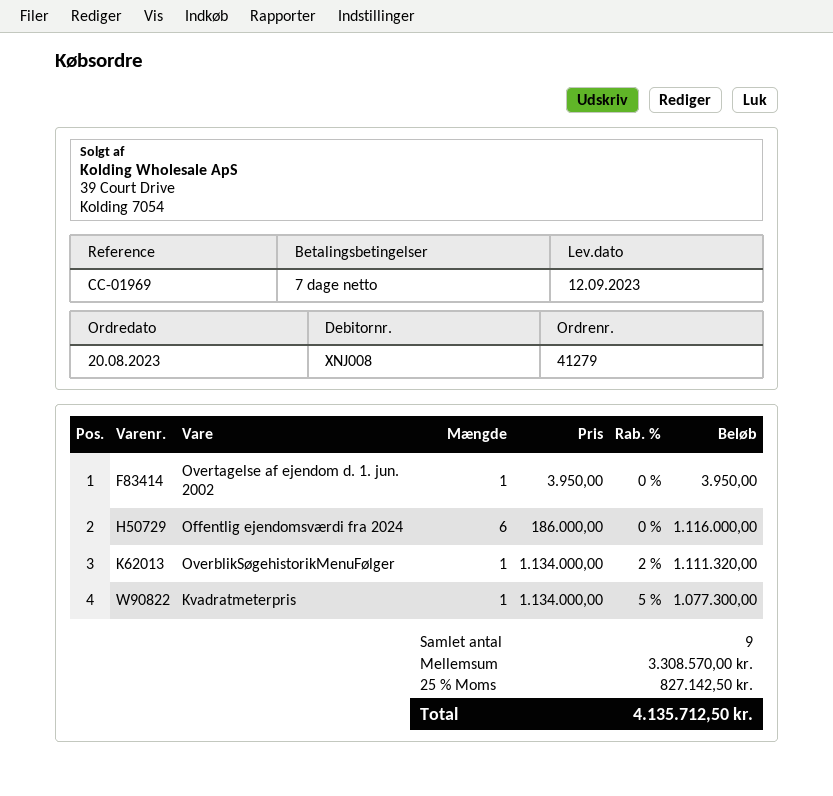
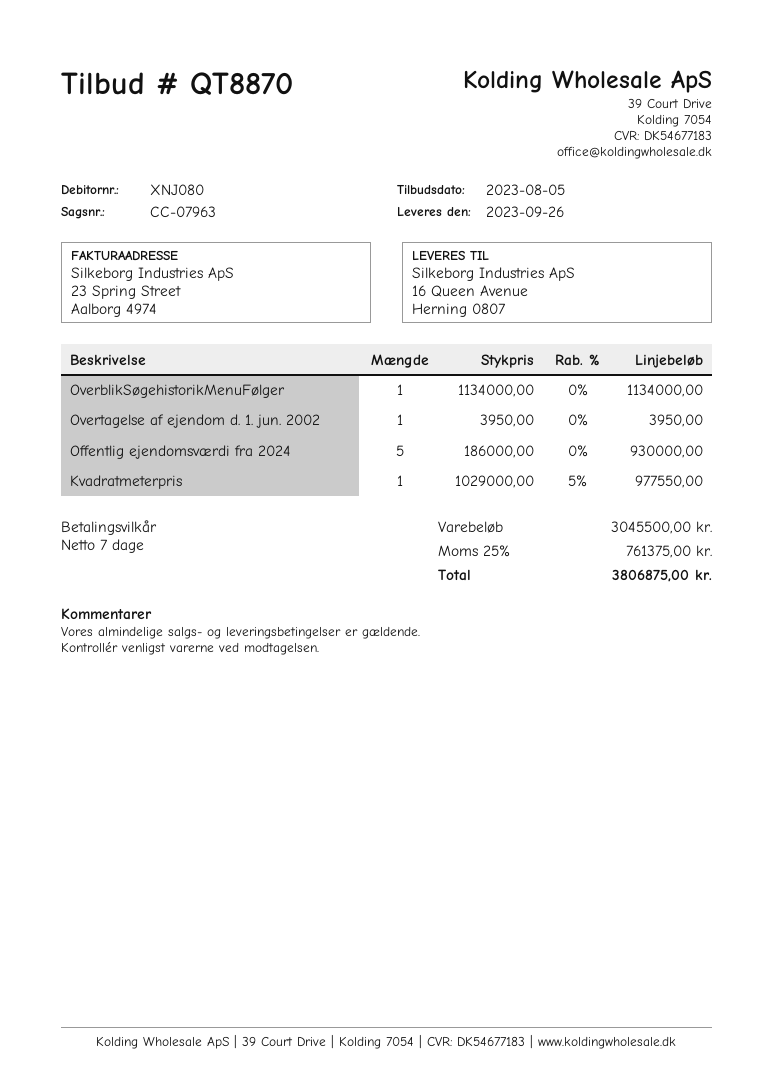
delivery date: 2023-09-12 -> 2023-09-26
customer number: XNJ008 -> XNJ080
reference: CC-01969 -> CC-07963
Offentlig ejendomsværdi fra 2024: 6 x 186000.00 = 1116000.00 -> 5 x 186000.00 = 930000.00
OverblikSøgehistorikMenuFølger: 1 x 1134000.00 - 2% = 1111320.00 -> 1 x 1134000.00 = 1134000.00
Kvadratmeterpris: 1 x 1134000.00 - 5% = 1077300.00 -> 1 x 1029000.00 - 5% = 977550.00
subtotal: 3308570.00 -> 3045500.00
tax: 25% = 827142.50 -> 25% = 761375.00
total: 4135712.50 -> 3806875.00

